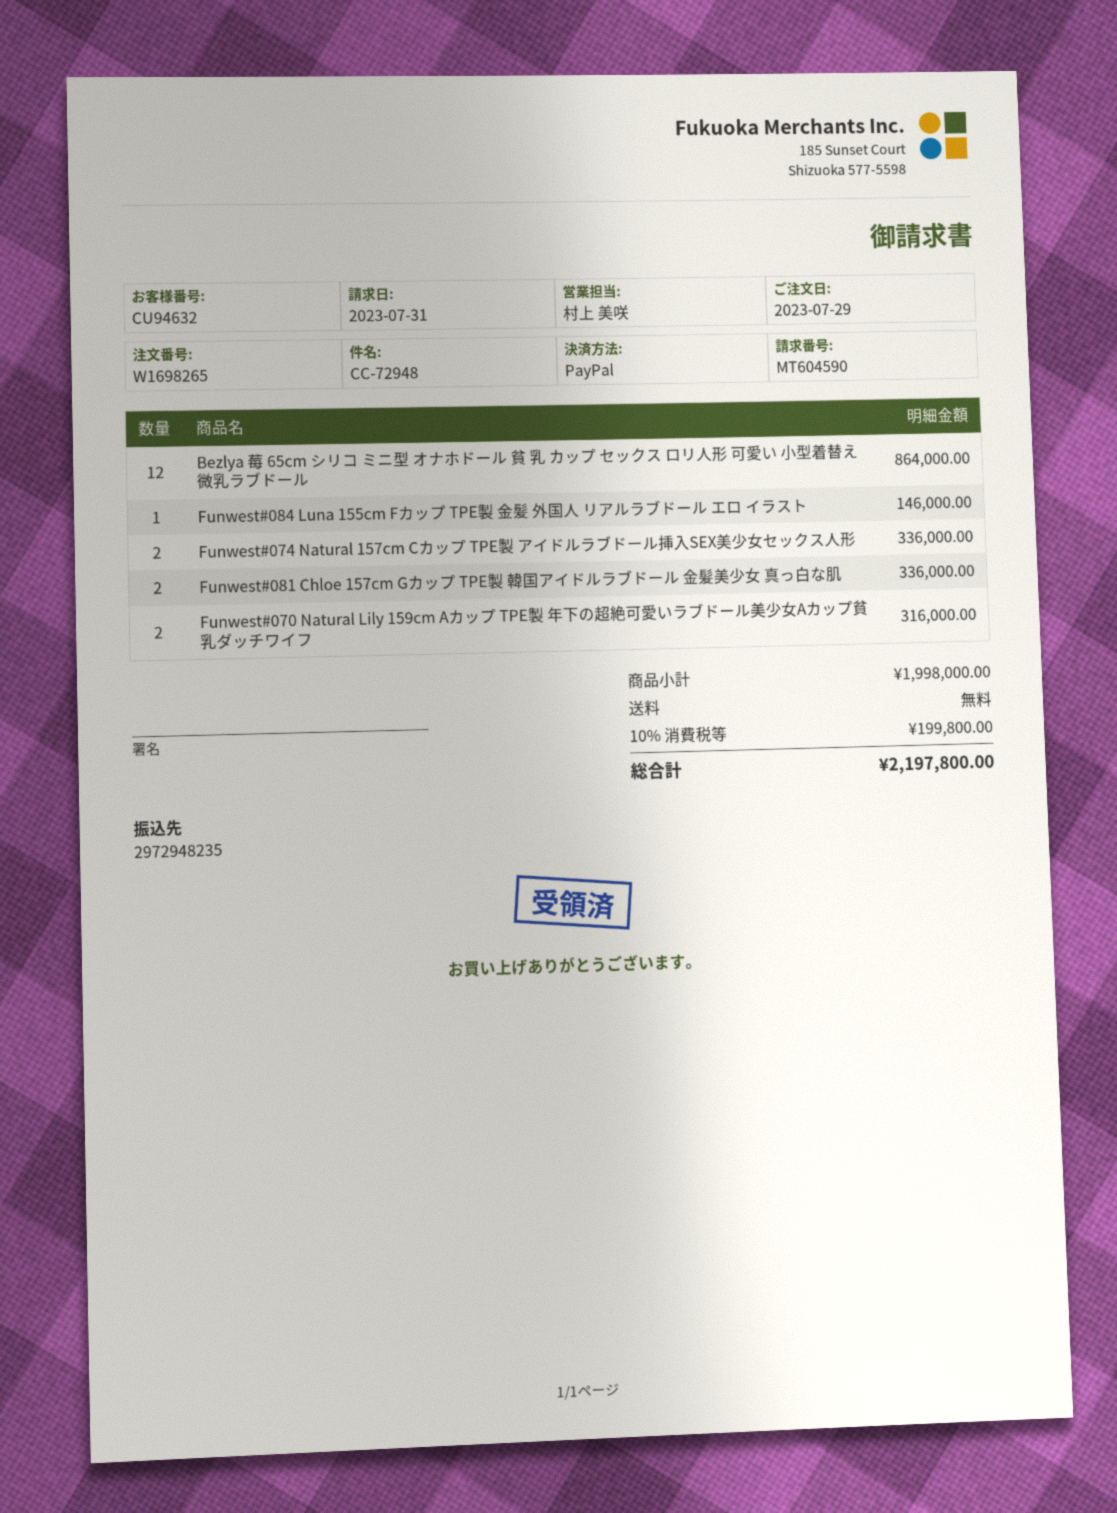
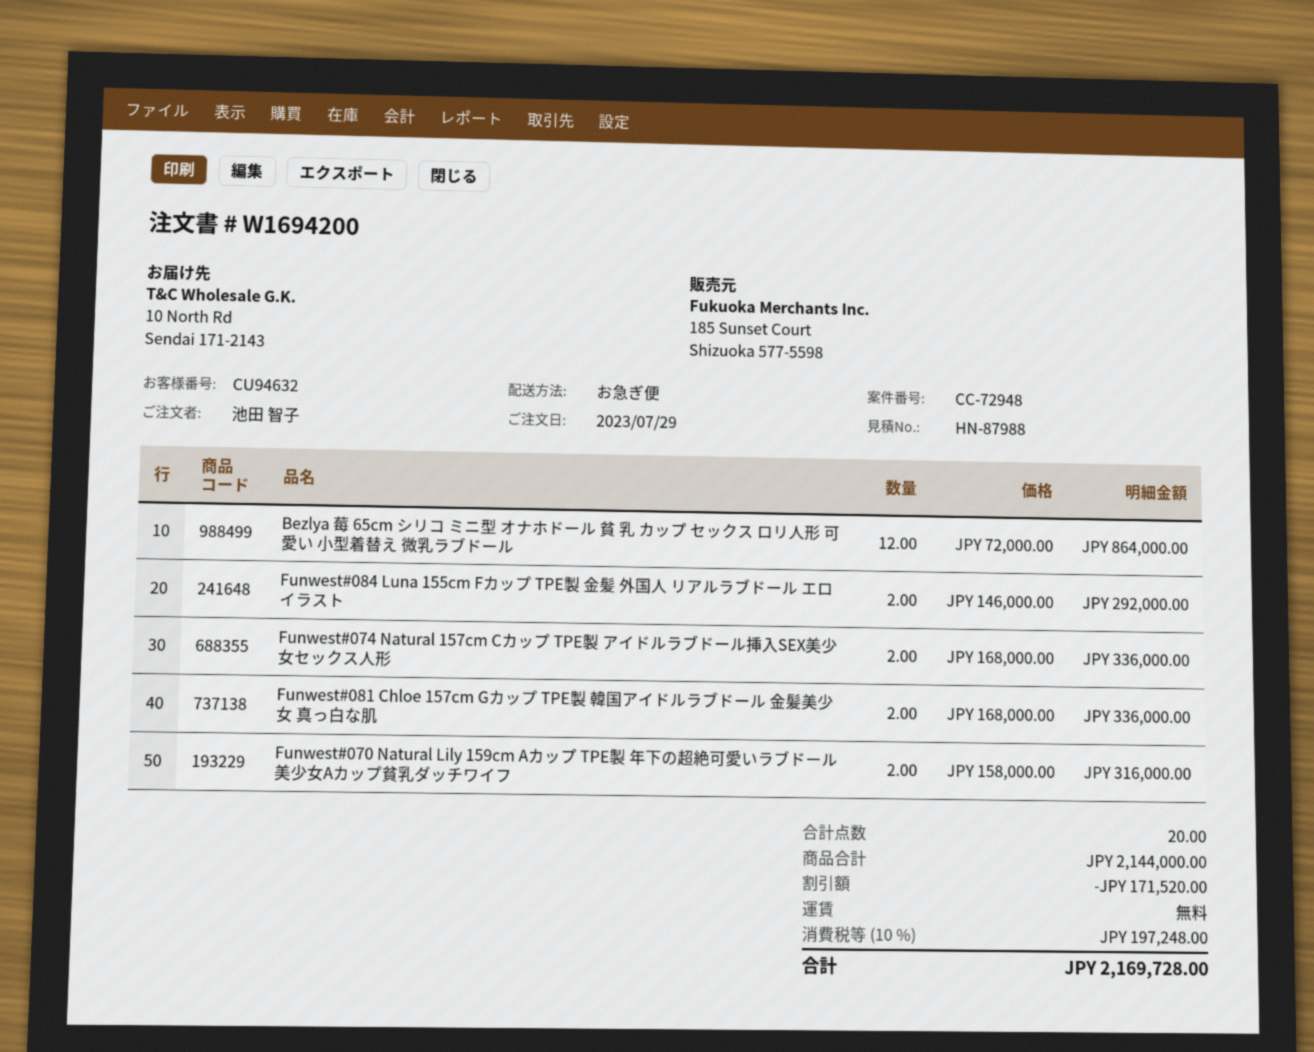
order number: W1698265 -> W1694200
Funwest#084 Luna 155cm Fカップ TPE製 金髪 外国人 リアルラブドール エロ イラスト: 1 for 146000.00 -> 2 for 292000.00
subtotal: 1998000.00 -> 2144000.00
discount: none -> 171520.00
tax: 10% = 199800.00 -> 10% = 197248.00
total: 2197800.00 -> 2169728.00

